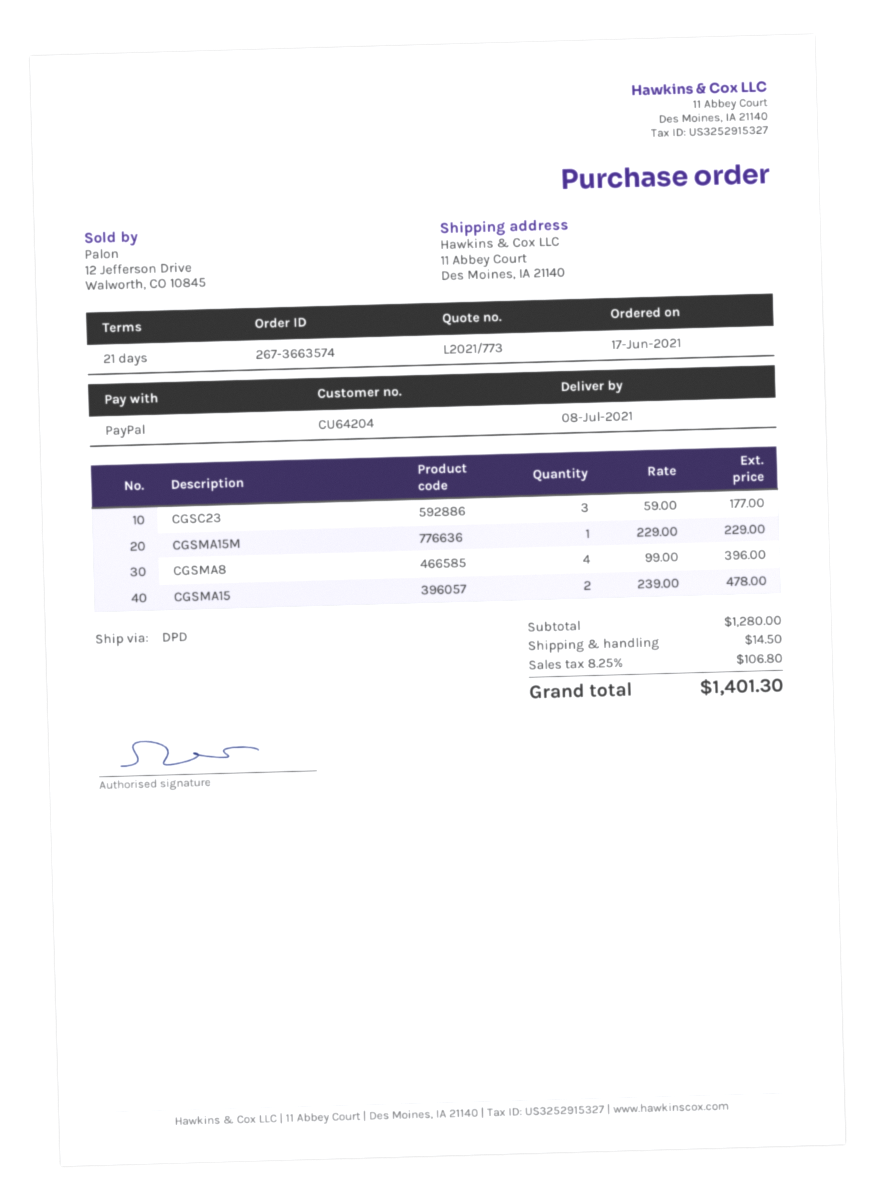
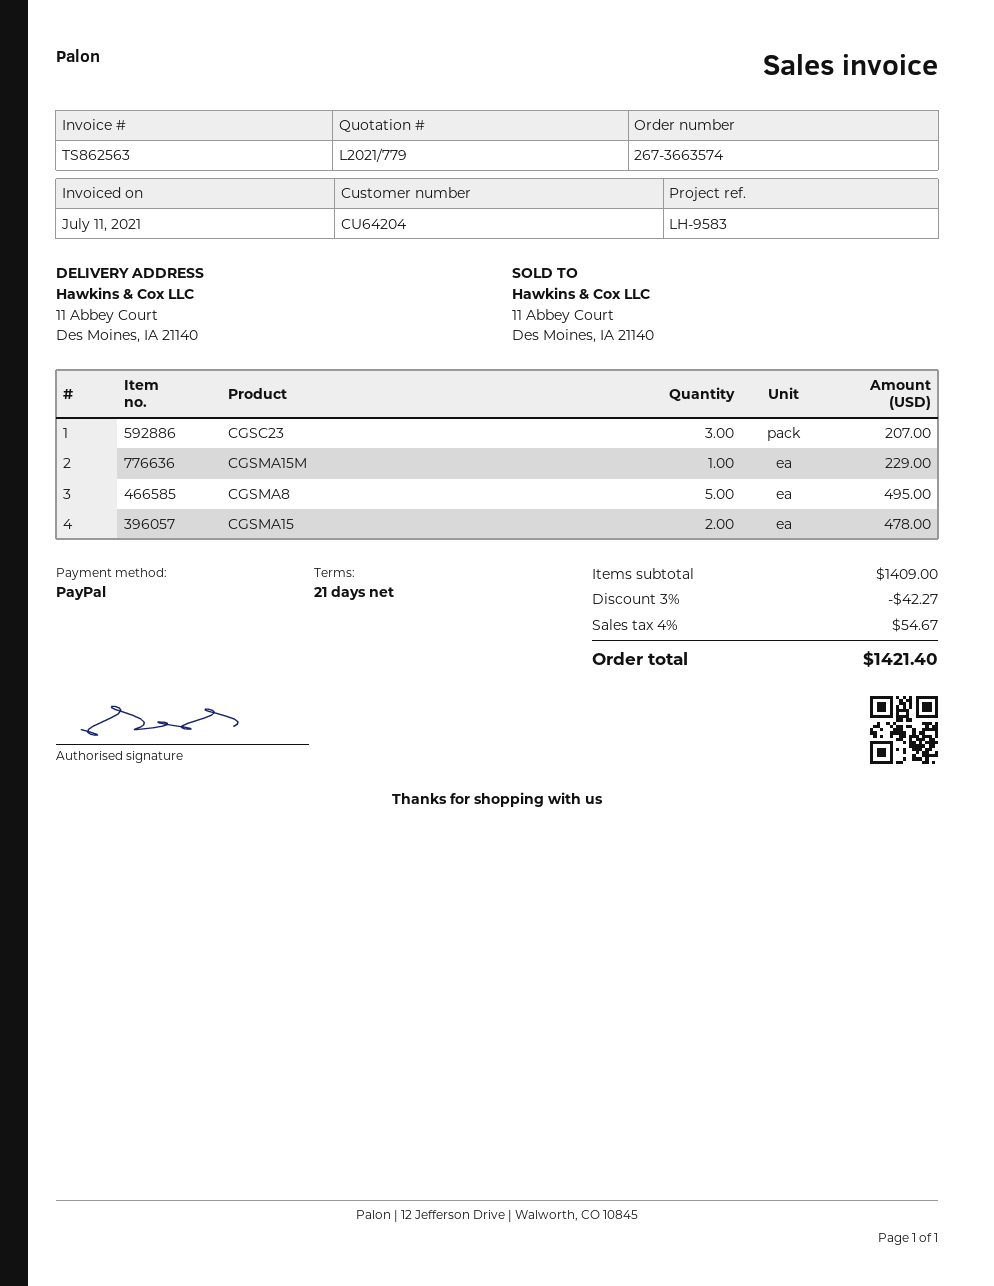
quote number: L2021/773 -> L2021/779
CGSC23: 3 for 177.00 -> 3 for 207.00
CGSMA8: 4 for 396.00 -> 5 for 495.00
subtotal: 1280.00 -> 1409.00
discount: none -> 3% = 42.27
shipping: 14.50 -> none
tax: 8.25% = 106.80 -> 4% = 54.67
total: 1401.30 -> 1421.40

